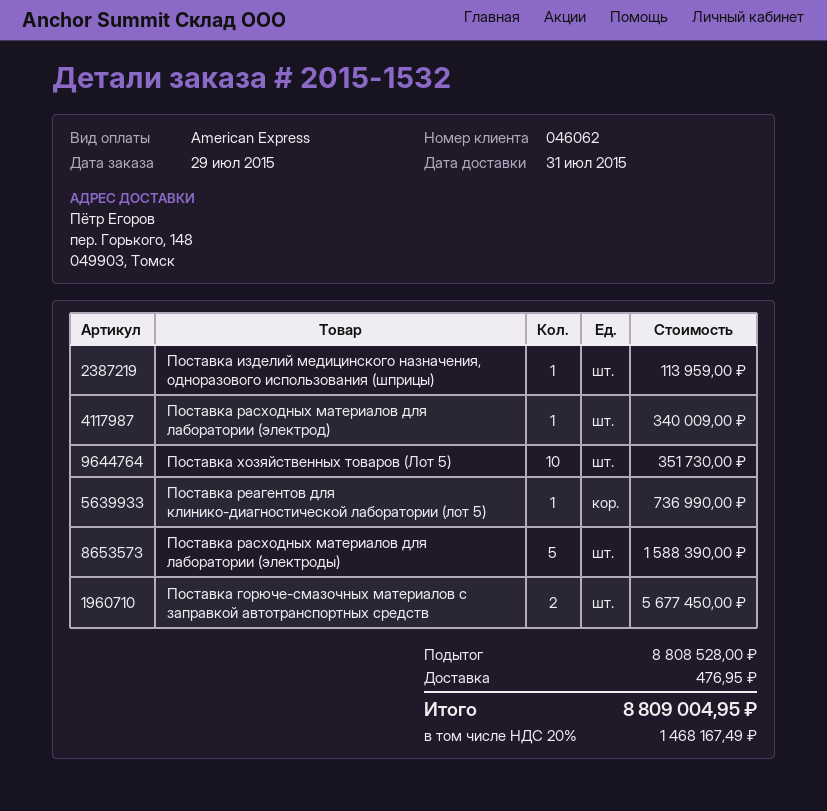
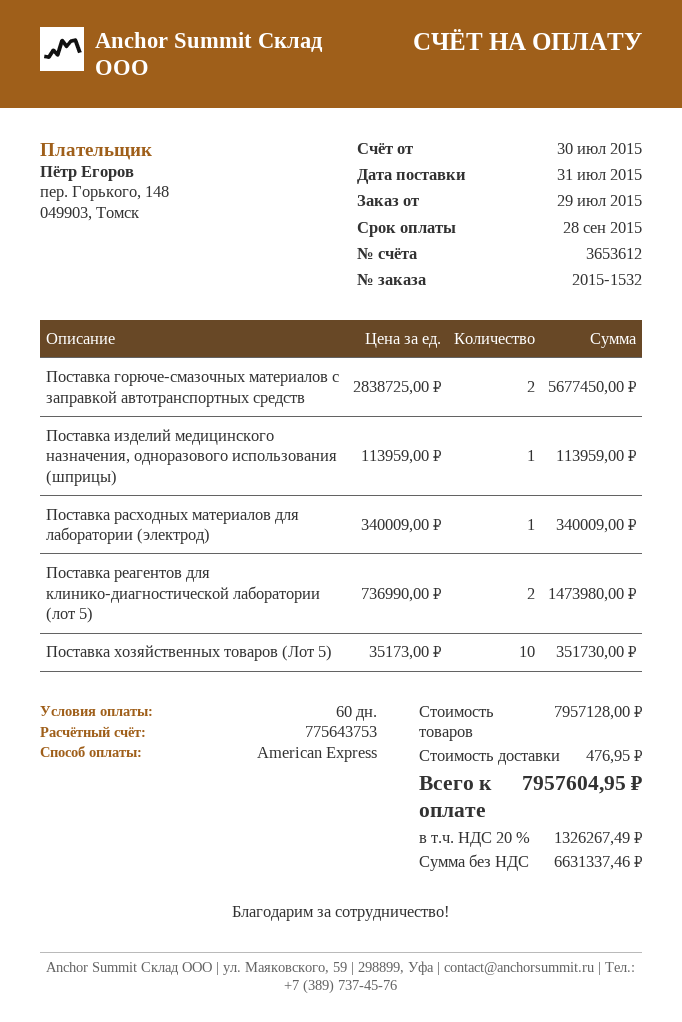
Поставка реагентов для клинико-диагностической лаборатории (лот 5): 1 for 736990.00 -> 2 for 1473980.00
Поставка расходных материалов для лаборатории (электроды): 5 for 1588390.00 -> none
subtotal: 8808528.00 -> 7957128.00
tax: 20% = 1468167.49 -> 20% = 1326267.49
total: 8809004.95 -> 7957604.95

